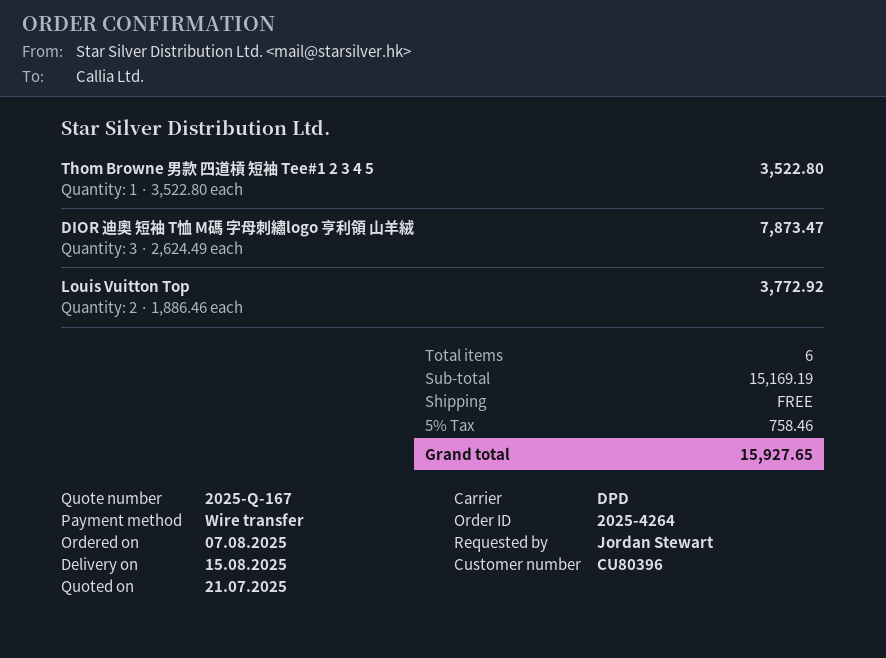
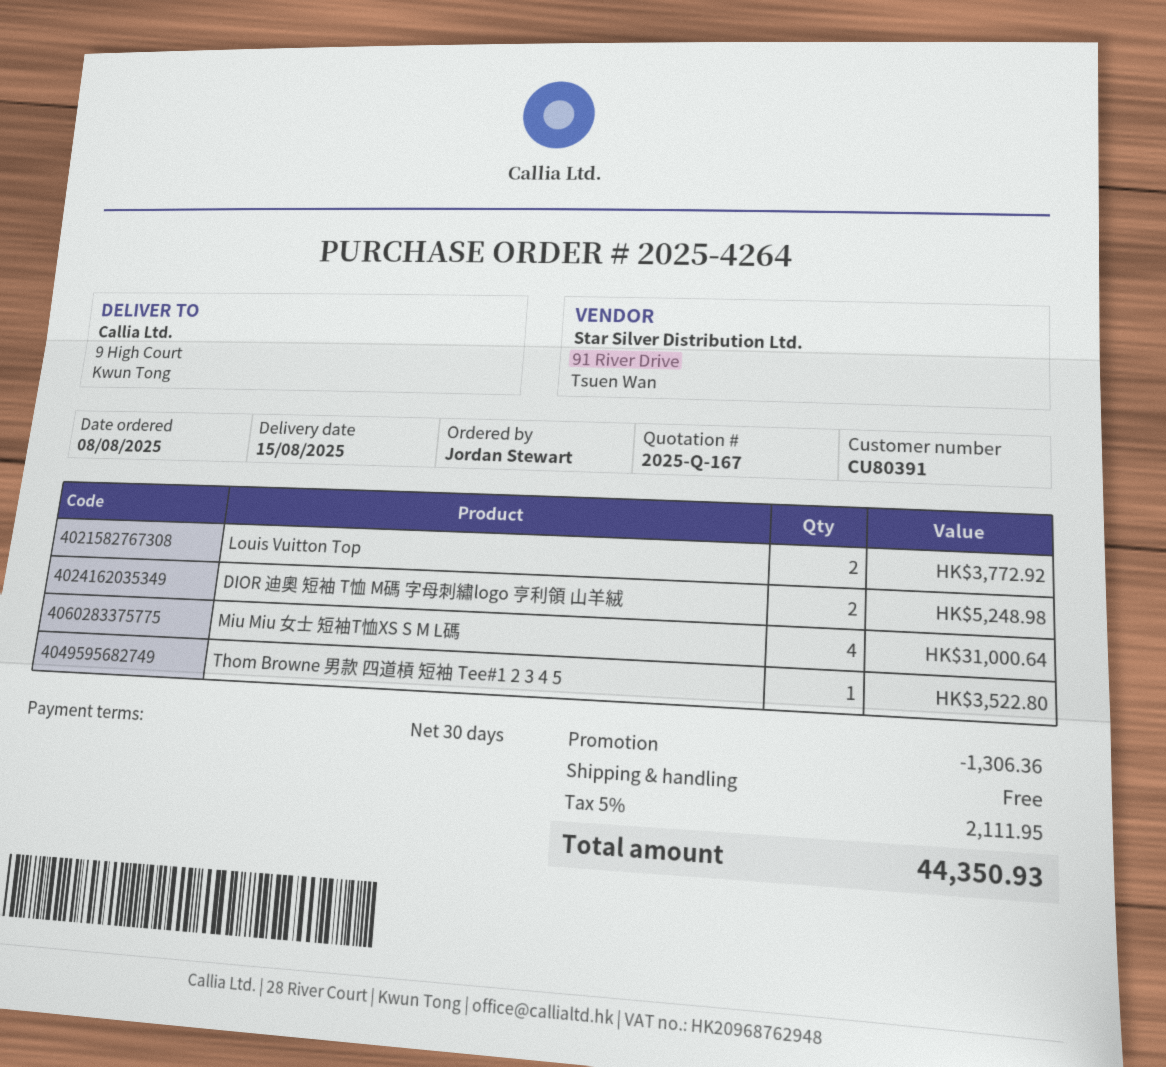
order date: 2025-08-07 -> 2025-08-08
customer number: CU80396 -> CU80391
DIOR 迪奧 短袖 T恤 M碼 字母刺繡logo 亨利領 山羊絨: 3 for 7873.47 -> 2 for 5248.98
Miu Miu 女士 短袖T恤XS S M L碼: none -> 4 for 31000.64
discount: none -> 1306.36
tax: 5% = 758.46 -> 5% = 2111.95
total: 15927.65 -> 44350.93

